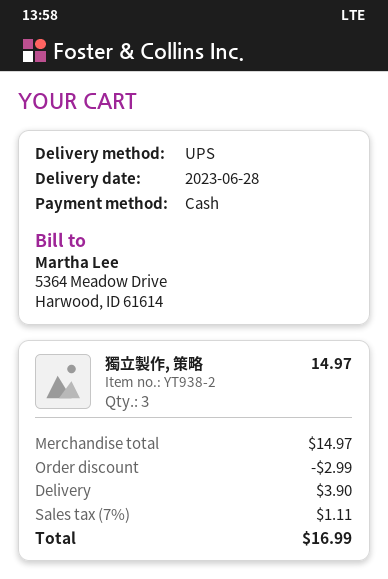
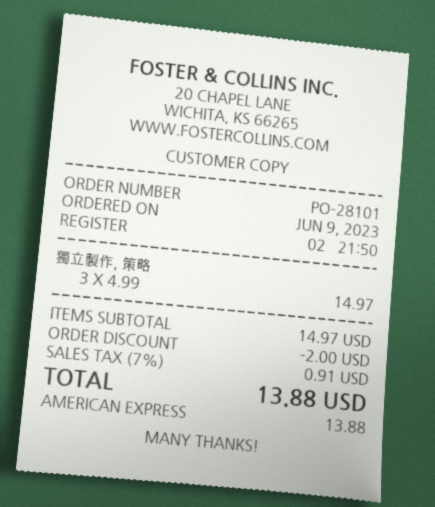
payment method: cash -> American Express
discount: 2.99 -> 2.00
shipping: 3.90 -> none
tax: 7% = 1.11 -> 7% = 0.91
total: 16.99 -> 13.88

